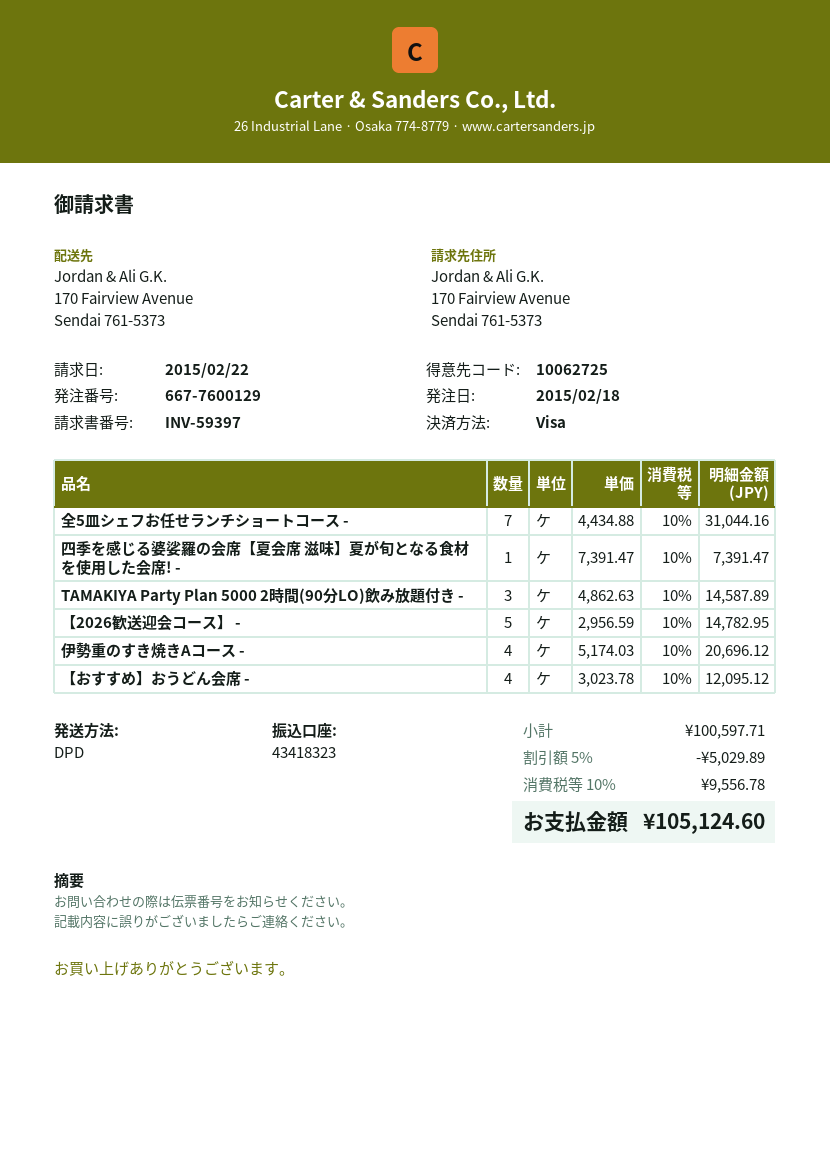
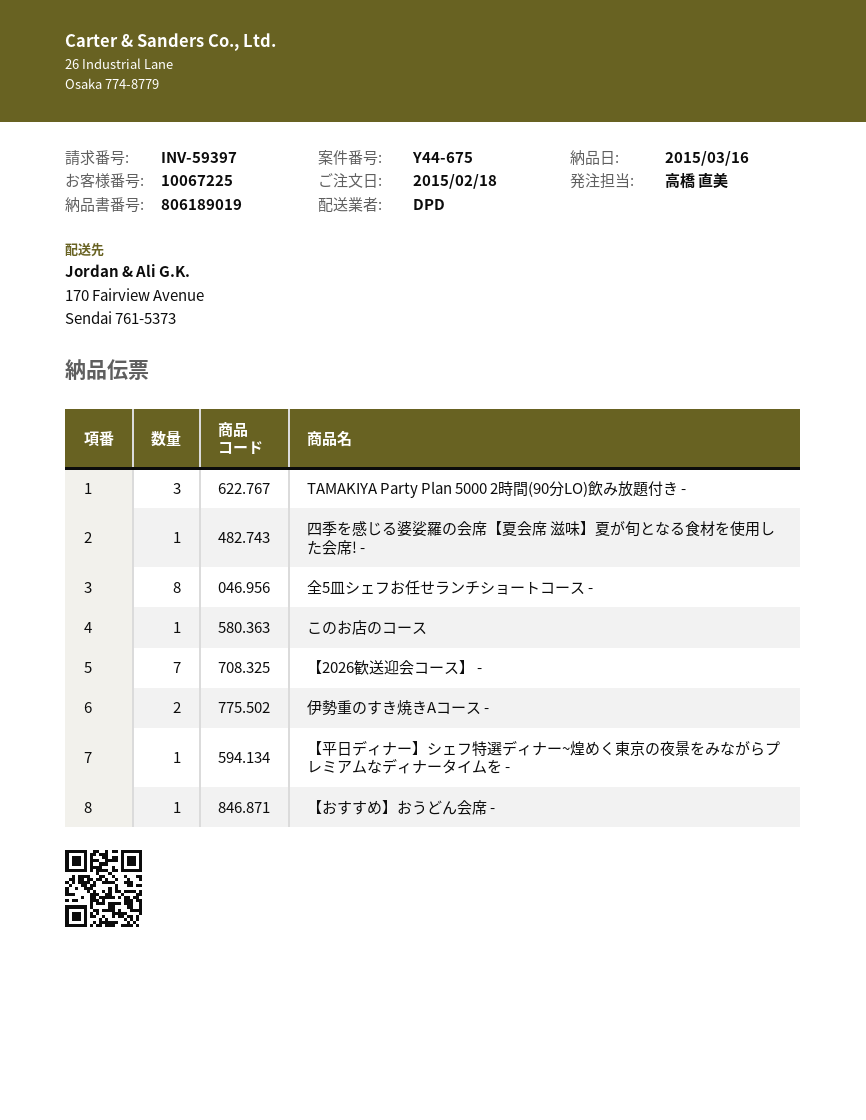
customer number: 10062725 -> 10067225
全5皿シェフお任せランチショートコース -: 7 -> 8
【2026歓送迎会コース】 -: 5 -> 7
伊勢重のすき焼きAコース -: 4 -> 2
【おすすめ】おうどん会席 -: 4 -> 1
このお店のコース: none -> 1
【平日ディナー】シェフ特選ディナー~煌めく東京の夜景をみながらプレミアムなディナータイムを -: none -> 1

